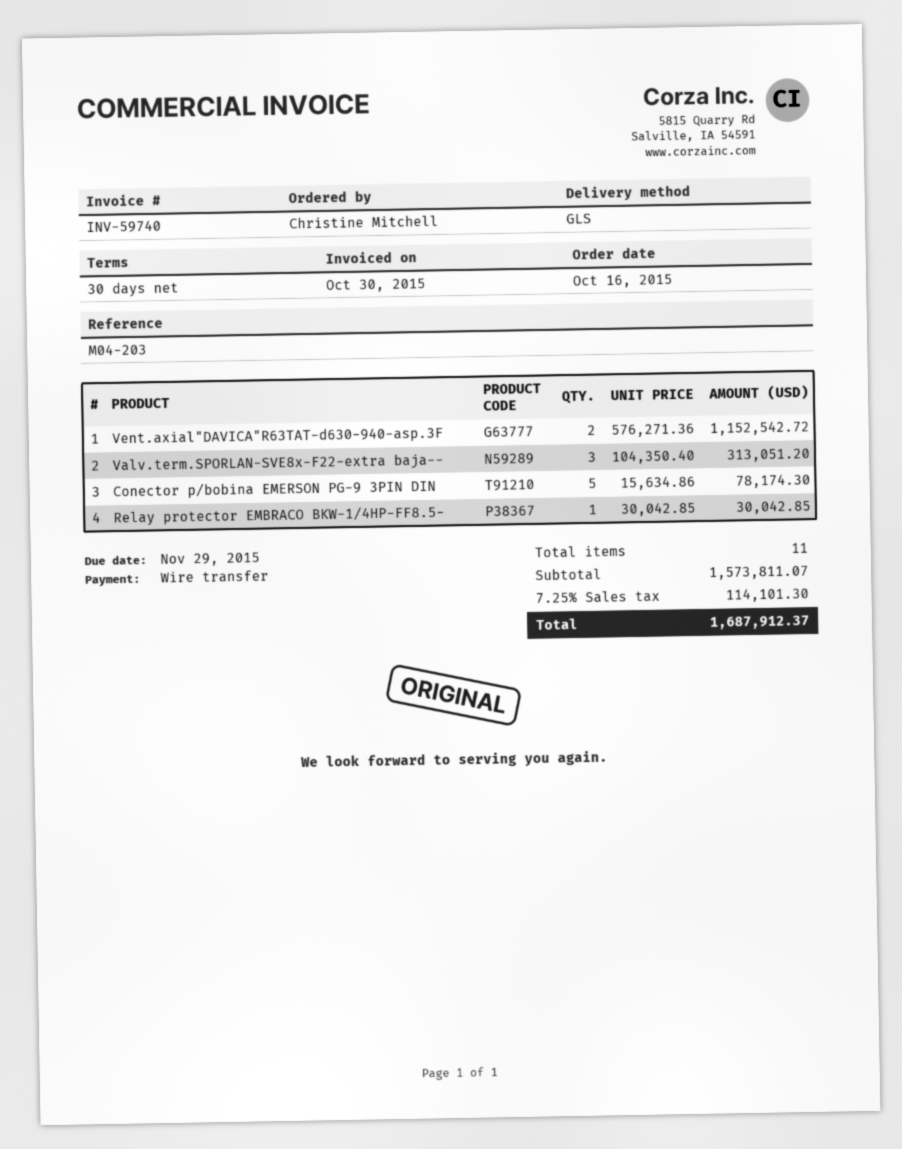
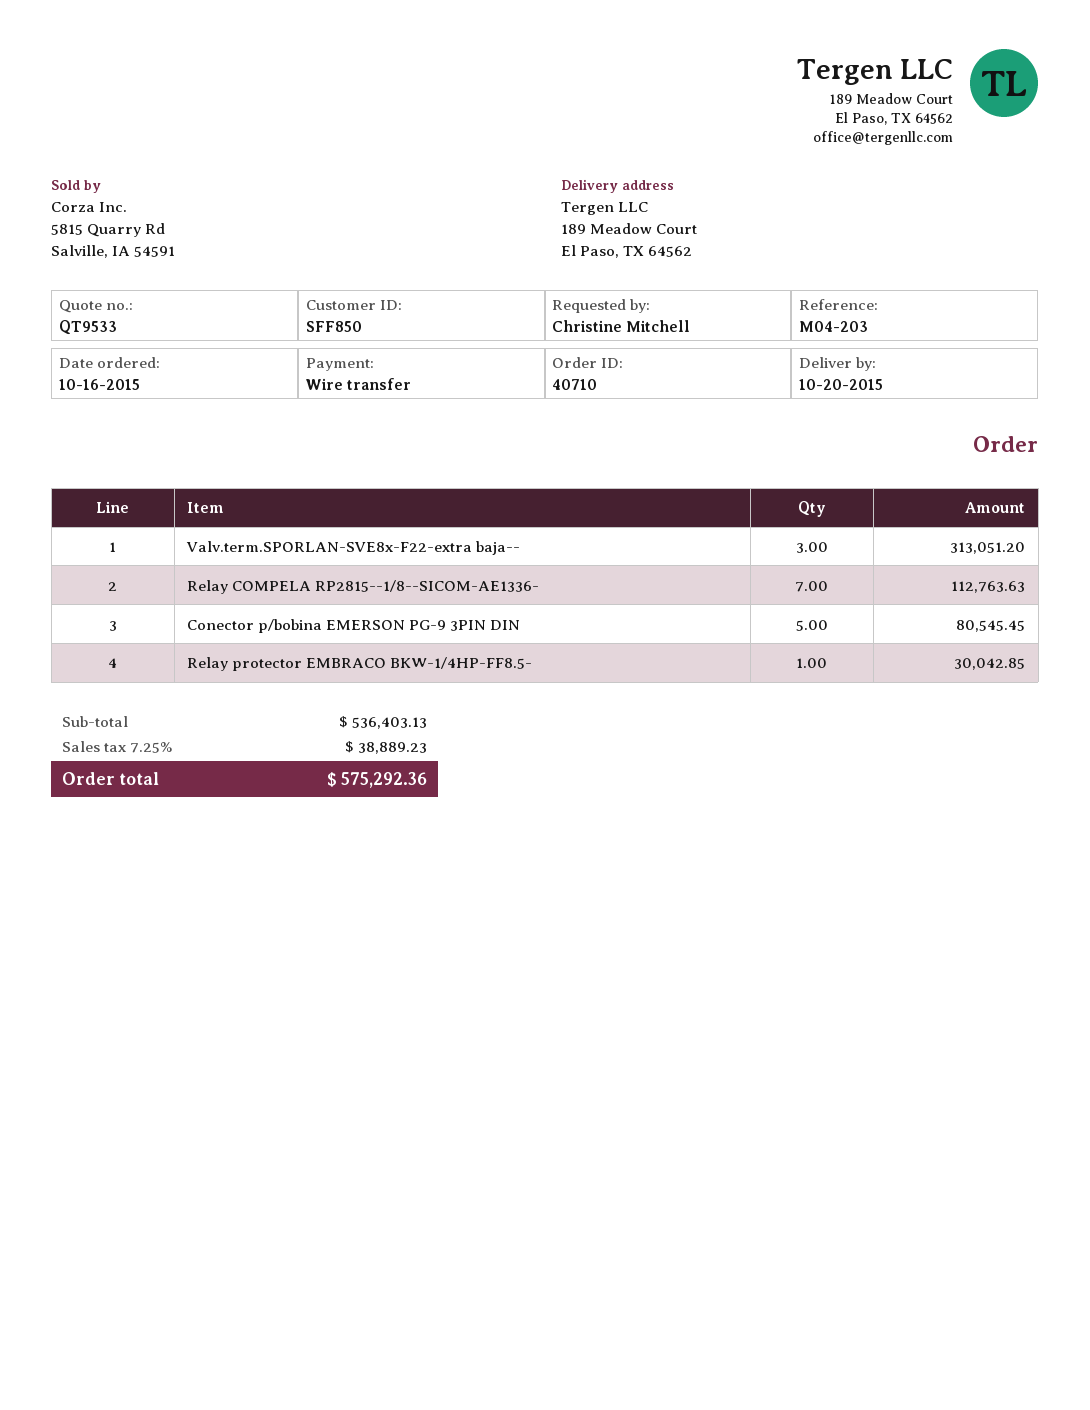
Vent.axial"DAVICA"R63TAT-d630-940-asp.3F: 2 for 1152542.72 -> none
Conector p/bobina EMERSON PG-9 3PIN DIN: 5 for 78174.30 -> 5 for 80545.45
Relay COMPELA RP2815--1/8--SICOM-AE1336-: none -> 7 for 112763.63
subtotal: 1573811.07 -> 536403.13
tax: 7.25% = 114101.30 -> 7.25% = 38889.23
total: 1687912.37 -> 575292.36

